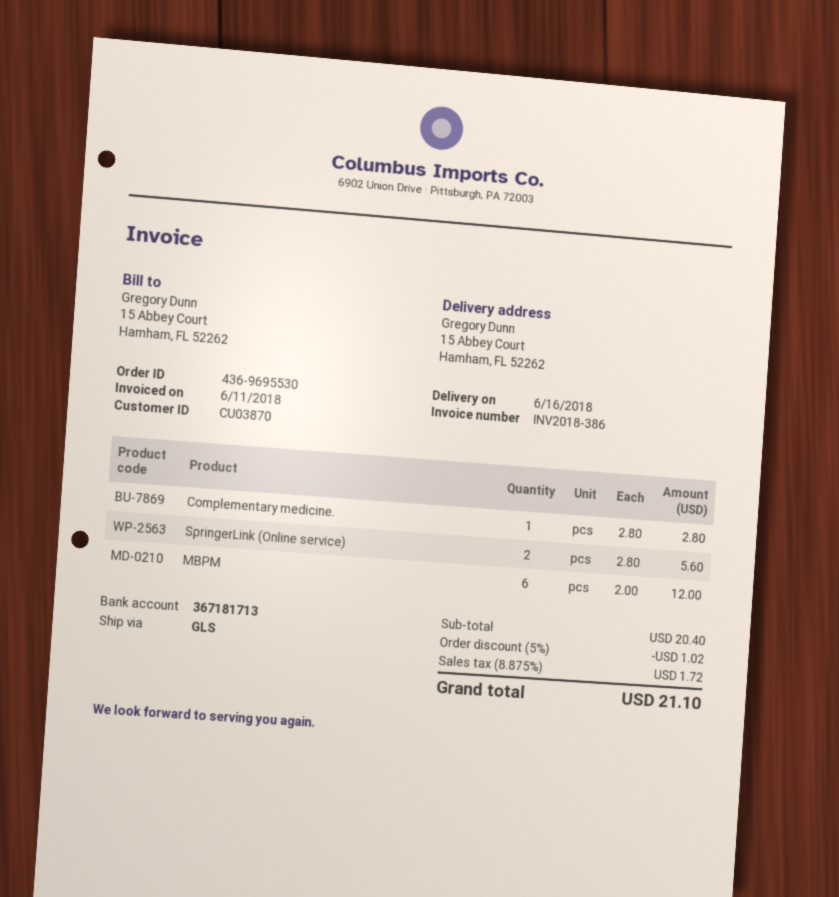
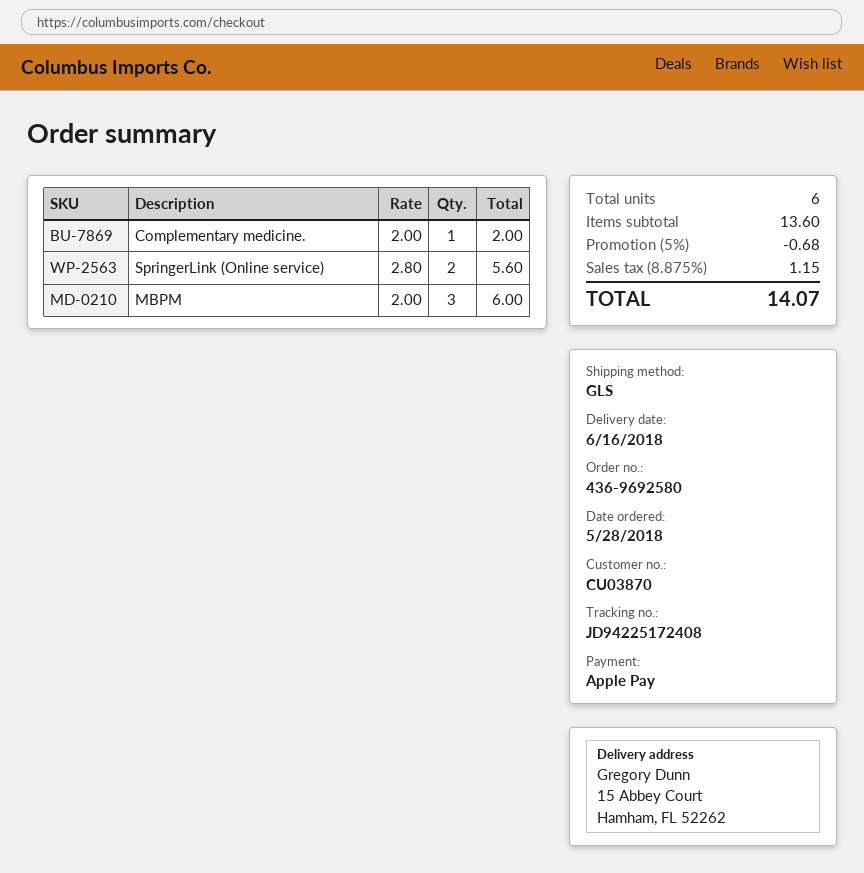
order number: 436-9695530 -> 436-9692580
Complementary medicine.: 1 x 2.80 = 2.80 -> 1 x 2.00 = 2.00
MBPM: 6 x 2.00 = 12.00 -> 3 x 2.00 = 6.00
subtotal: 20.40 -> 13.60
discount: 5% = 1.02 -> 5% = 0.68
tax: 8.875% = 1.72 -> 8.875% = 1.15
total: 21.10 -> 14.07

